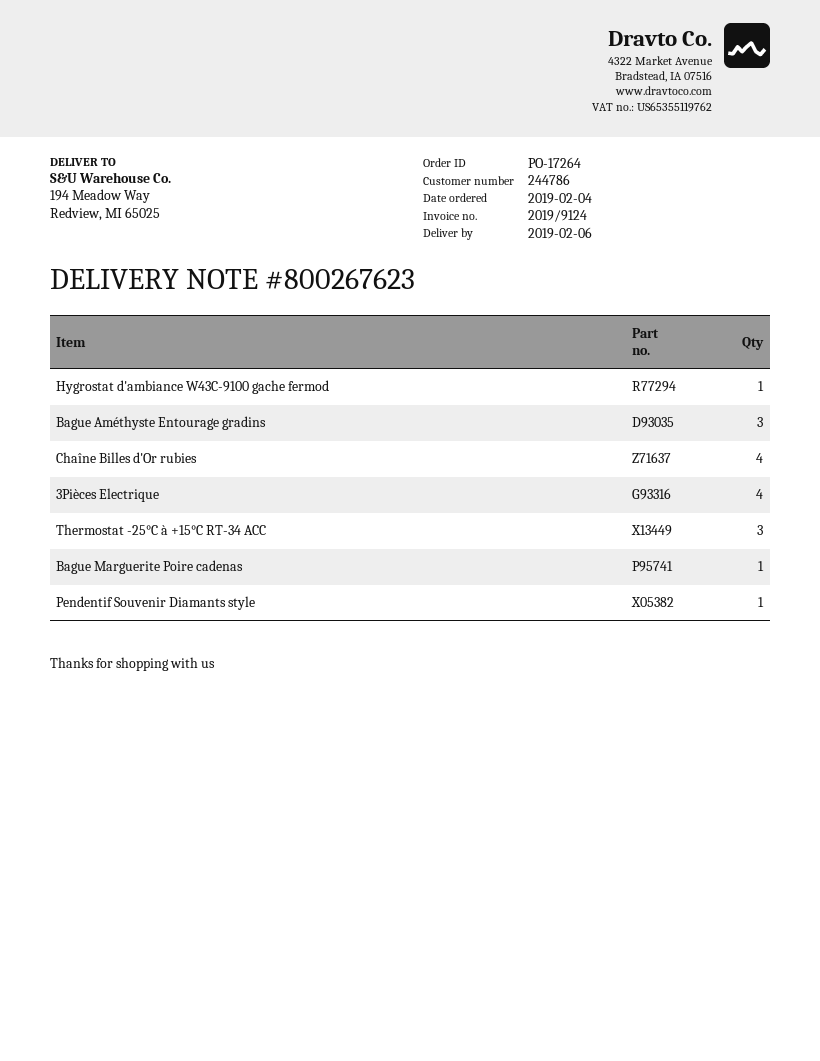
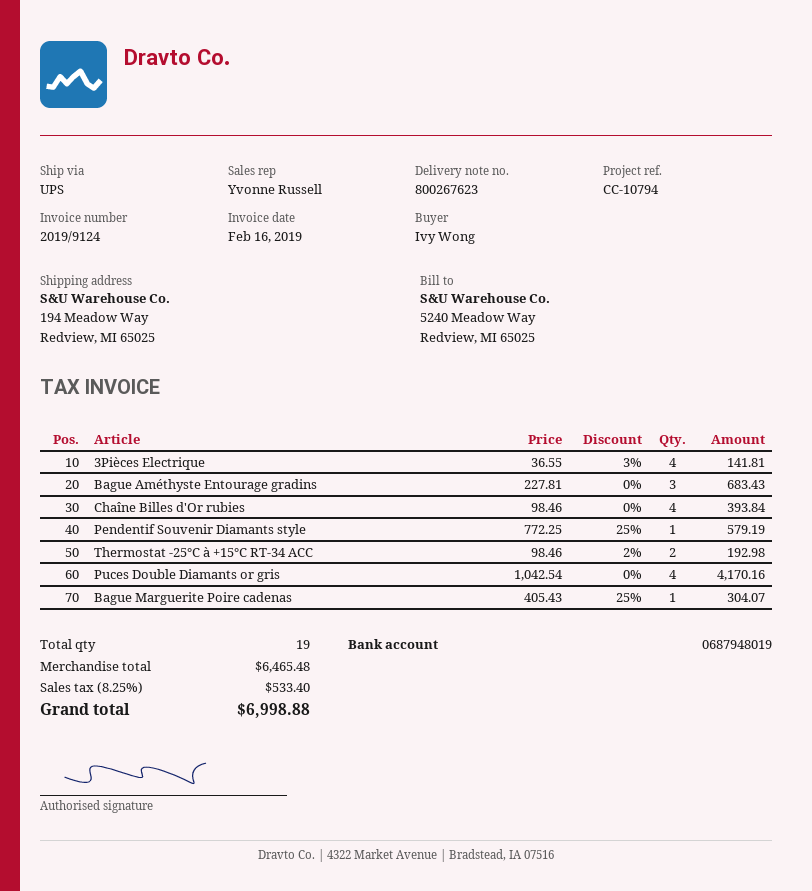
Hygrostat d'ambiance W43C-9100 gache fermod: 1 -> none
Thermostat -25°C à +15°C RT-34 ACC: 3 -> 2
Puces Double Diamants or gris: none -> 4

